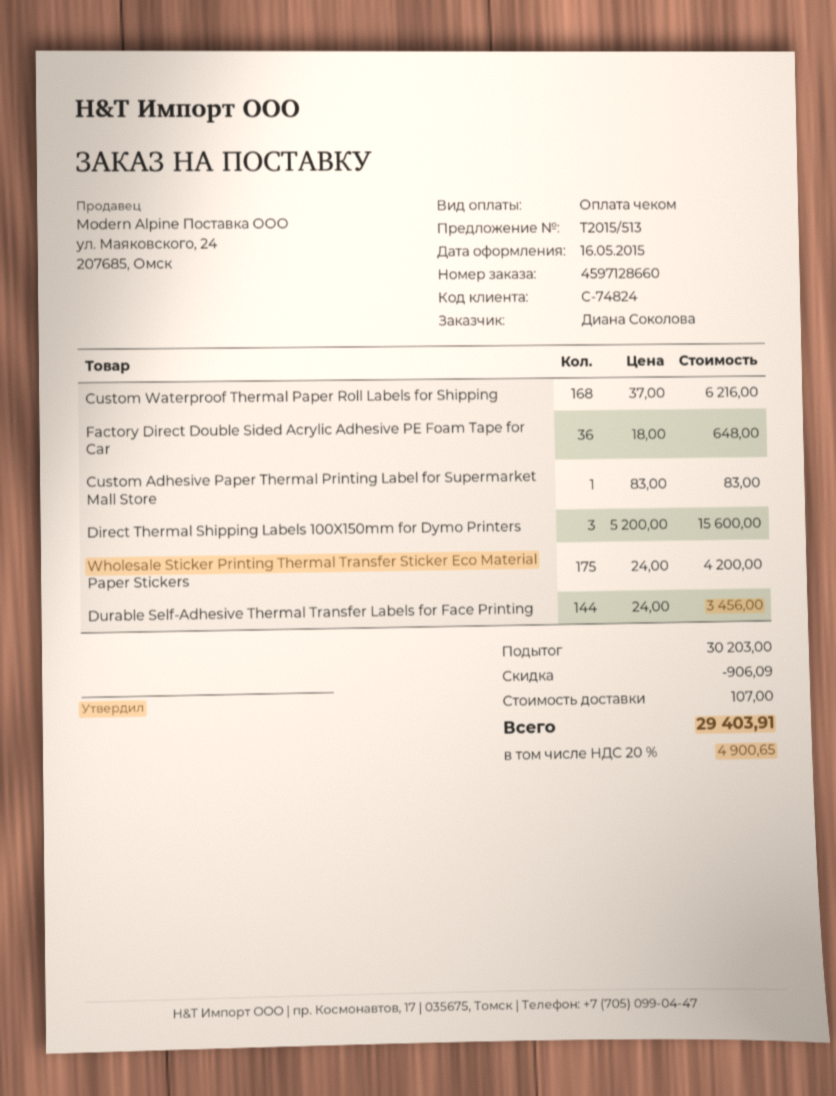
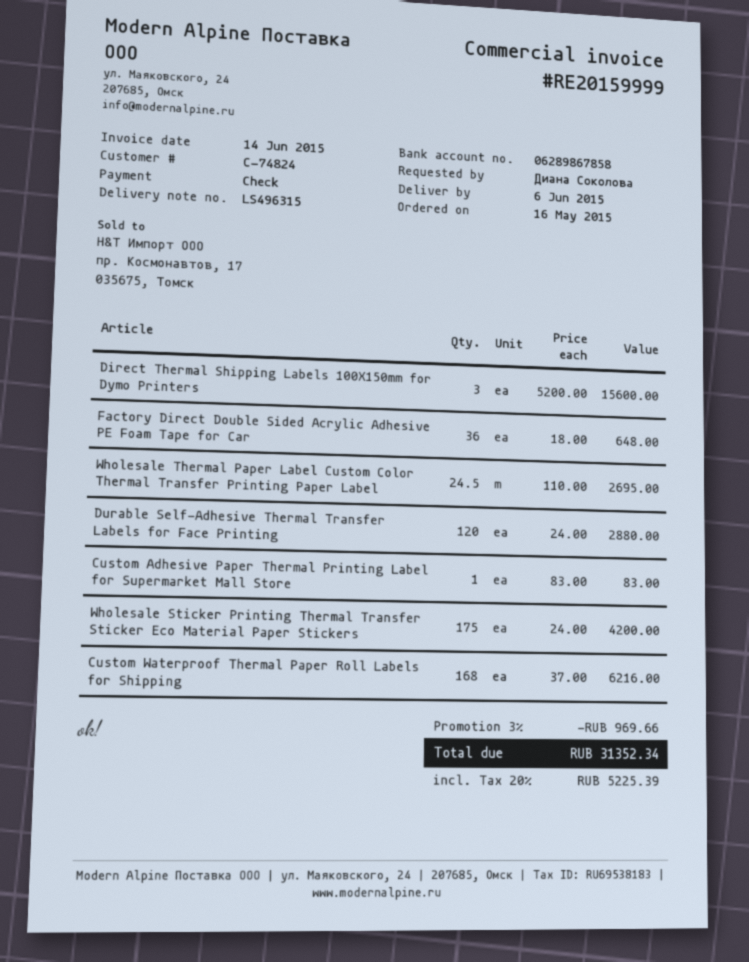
Durable Self-Adhesive Thermal Transfer Labels for Face Printing: 144 x 24.00 = 3456.00 -> 120 x 24.00 = 2880.00
Wholesale Thermal Paper Label Custom Color Thermal Transfer Printing Paper Label: none -> 24.5 x 110.00 = 2695.00
discount: 906.09 -> 969.66
shipping: 107.00 -> none
tax: 20% = 4900.65 -> 20% = 5225.39
total: 29403.91 -> 31352.34

